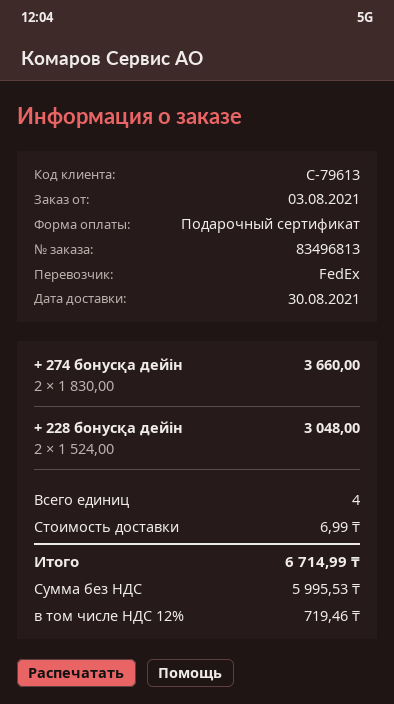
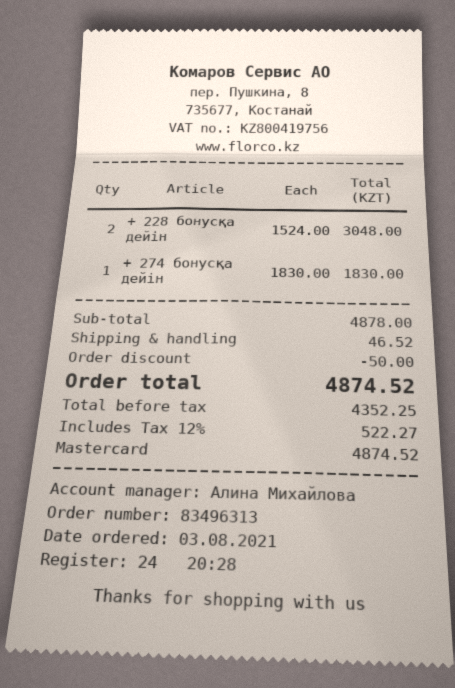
order number: 83496813 -> 83496313
payment method: gift card -> Mastercard
+ 274 бонусқа дейін: 2 x 1830.00 = 3660.00 -> 1 x 1830.00 = 1830.00
discount: none -> 50.00
shipping: 6.99 -> 46.52
net: 5995.53 -> 4352.25
tax: 12% = 719.46 -> 12% = 522.27
total: 6714.99 -> 4874.52

